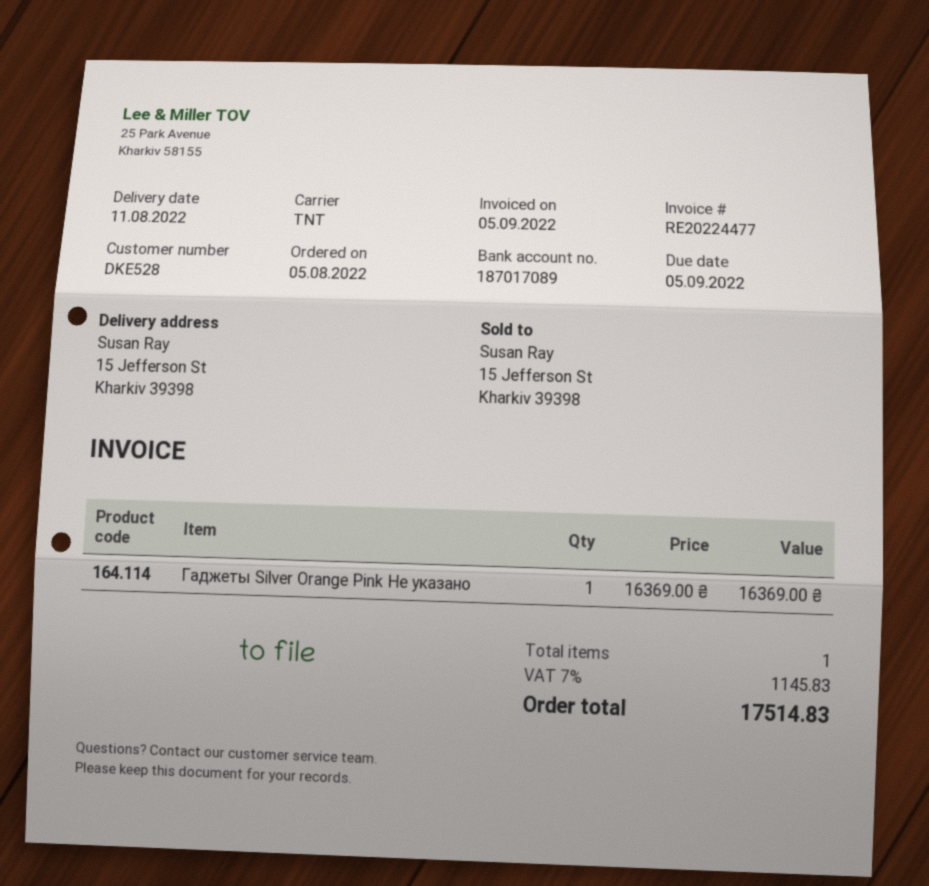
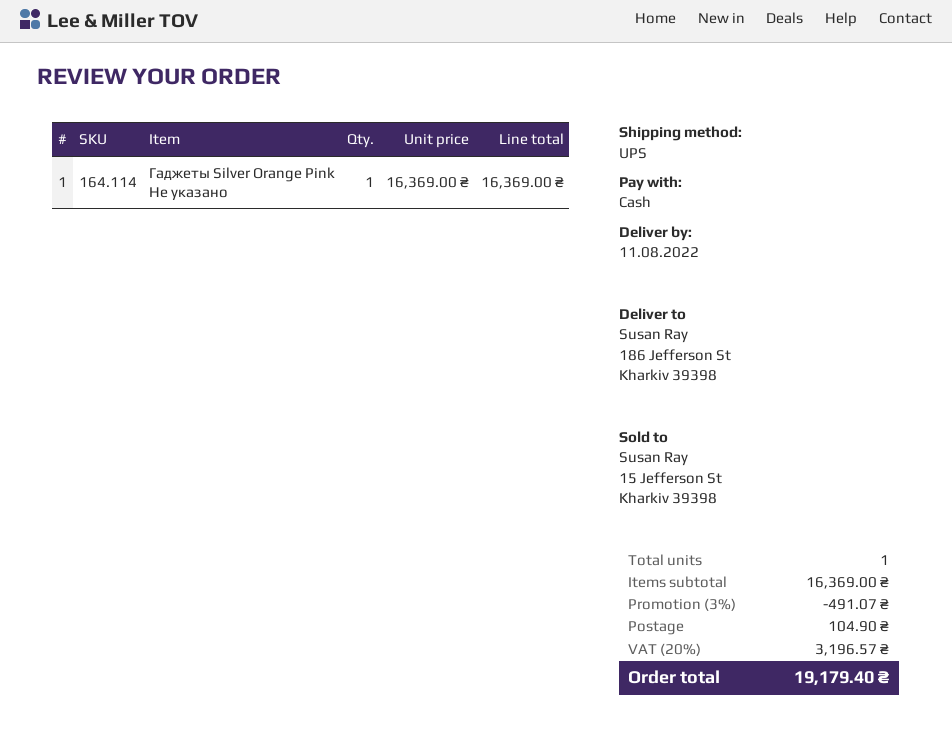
shipping method: TNT -> UPS
ship to: 15 Jefferson St, Kharkiv 39398 -> 186 Jefferson St, Kharkiv 39398
discount: none -> 3% = 491.07
shipping: none -> 104.90
tax: 7% = 1145.83 -> 20% = 3196.57
total: 17514.83 -> 19179.40

